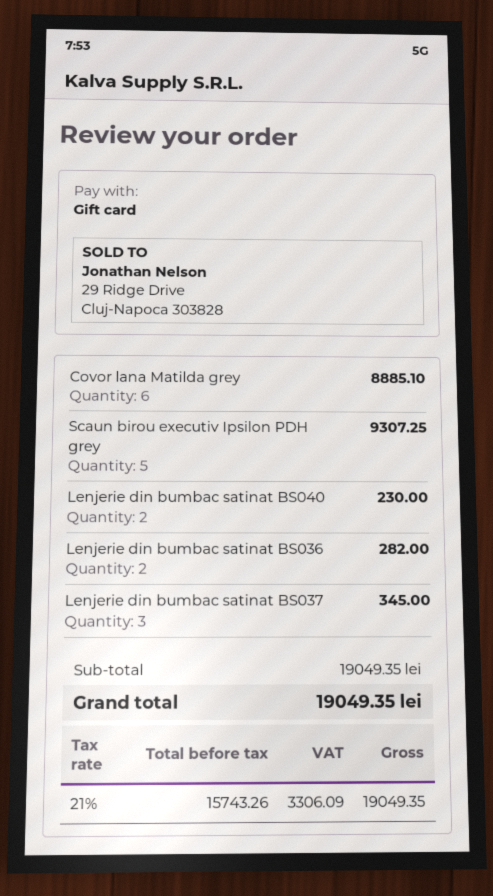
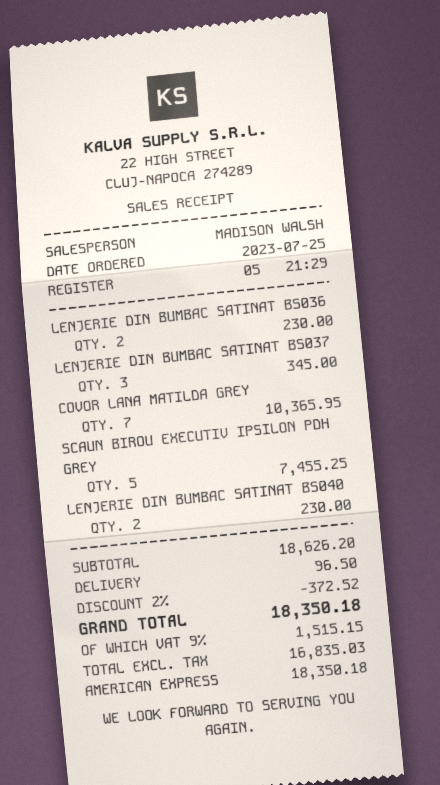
payment method: gift card -> American Express
Covor lana Matilda grey: 6 for 8885.10 -> 7 for 10365.95
Scaun birou executiv Ipsilon PDH grey: 5 for 9307.25 -> 5 for 7455.25
Lenjerie din bumbac satinat BS036: 2 for 282.00 -> 2 for 230.00
subtotal: 19049.35 -> 18626.20
discount: none -> 2% = 372.52
shipping: none -> 96.50
net: 15743.26 -> 16835.03
tax: 21% = 3306.09 -> 9% = 1515.15
total: 19049.35 -> 18350.18

